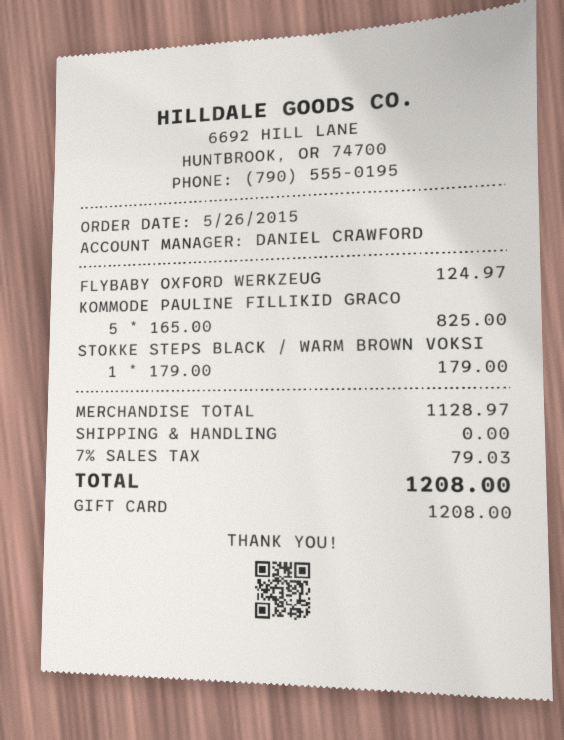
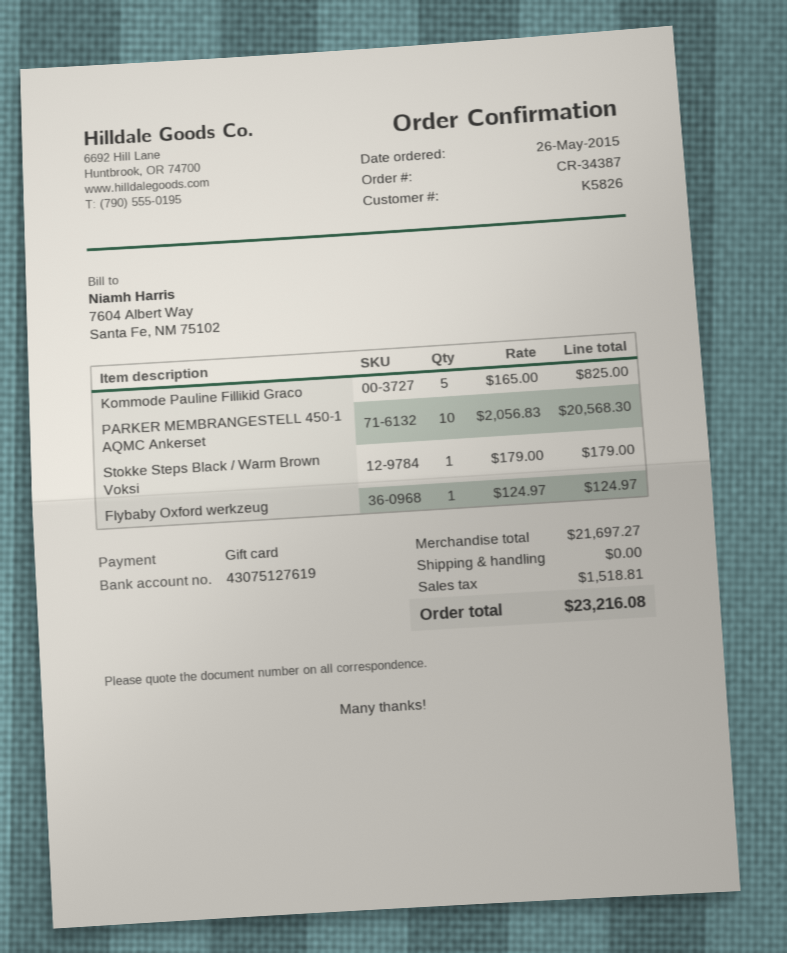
PARKER MEMBRANGESTELL 450-1 AQMC Ankerset: none -> 10 x 2056.83 = 20568.30
subtotal: 1128.97 -> 21697.27
tax: 79.03 -> 1518.81
total: 1208.00 -> 23216.08

